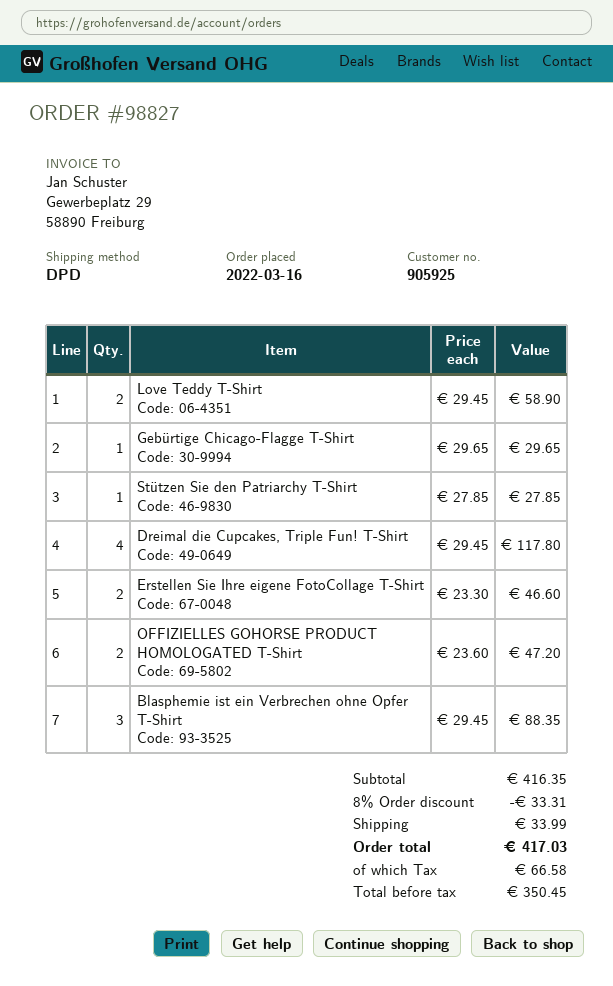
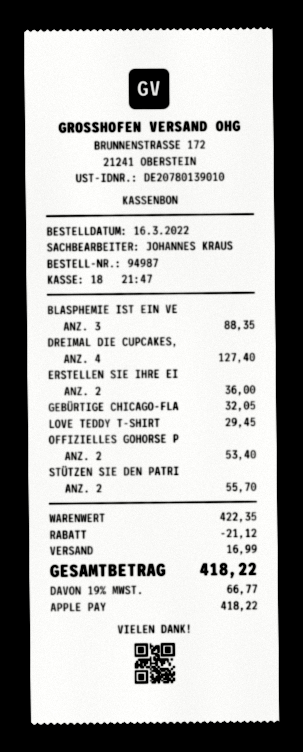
order number: 98827 -> 94987
Love Teddy T-Shirt: 2 for 58.90 -> 1 for 29.45
Gebürtige Chicago-Flagge T-Shirt: 1 for 29.65 -> 1 for 32.05
Stützen Sie den Patriarchy T-Shirt: 1 for 27.85 -> 2 for 55.70
Dreimal die Cupcakes, Triple Fun! T-Shirt: 4 for 117.80 -> 4 for 127.40
Erstellen Sie Ihre eigene FotoCollage T-Shirt: 2 for 46.60 -> 2 for 36.00
OFFIZIELLES GOHORSE PRODUCT HOMOLOGATED T-Shirt: 2 for 47.20 -> 2 for 53.40
subtotal: 416.35 -> 422.35
discount: 33.31 -> 21.12
shipping: 33.99 -> 16.99
tax: 66.58 -> 66.77
total: 417.03 -> 418.22

